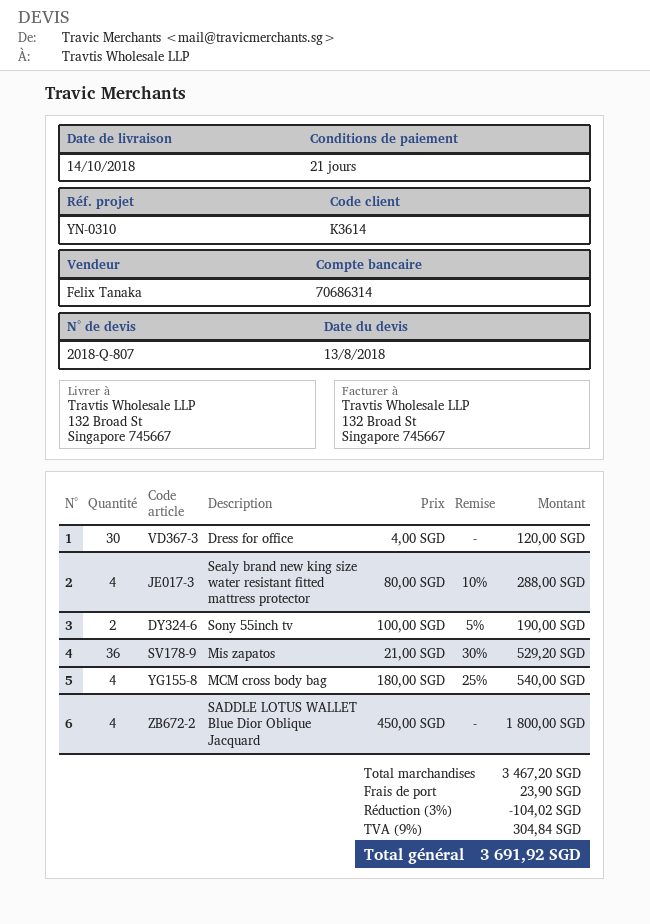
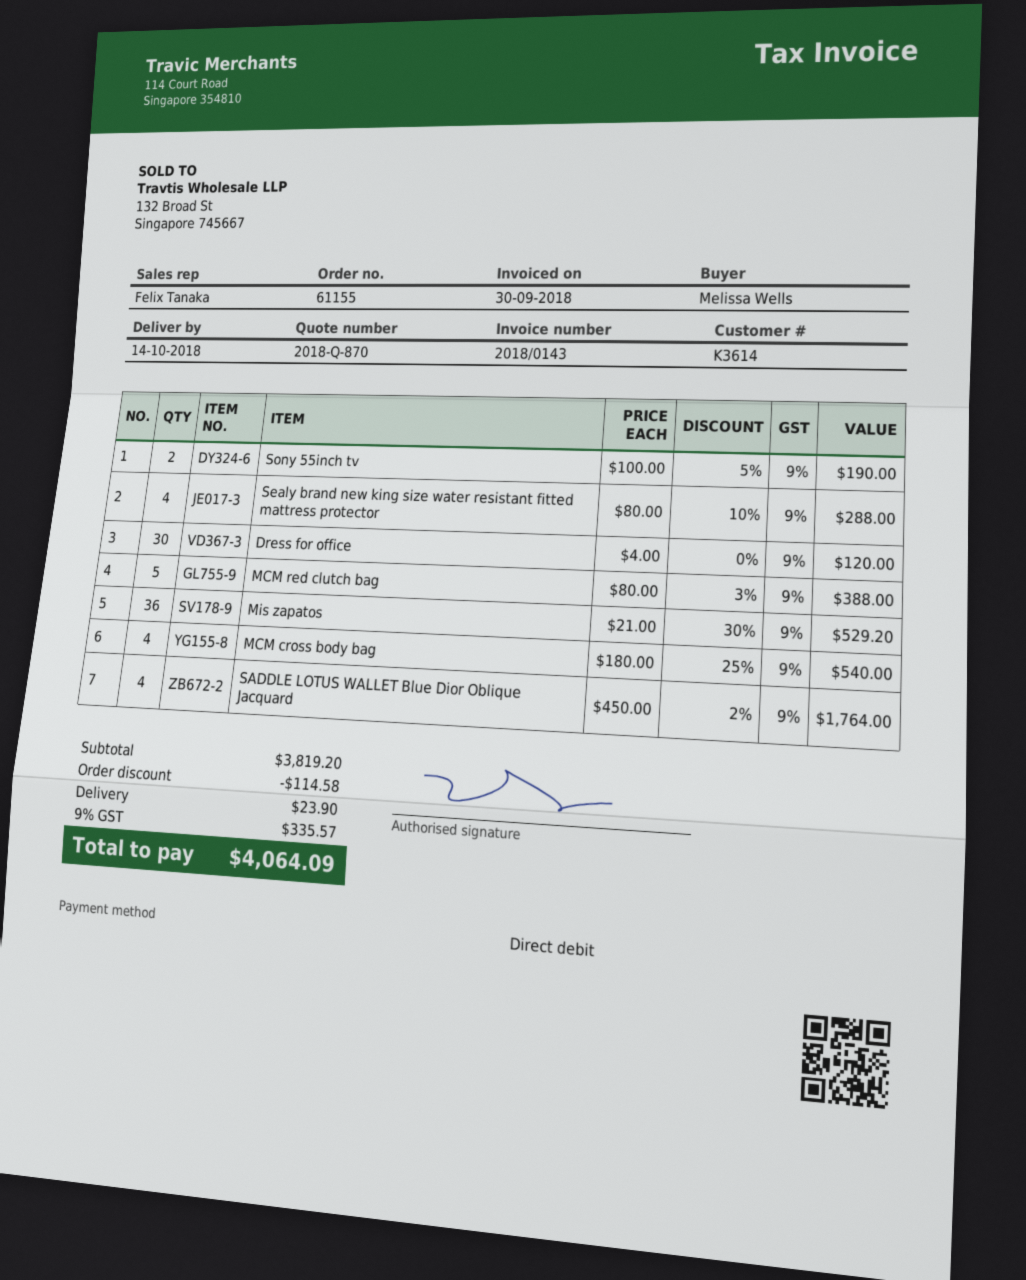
quote number: 2018-Q-807 -> 2018-Q-870
SADDLE LOTUS WALLET Blue Dior Oblique Jacquard: 4 x 450.00 = 1800.00 -> 4 x 450.00 - 2% = 1764.00
MCM red clutch bag: none -> 5 x 80.00 - 3% = 388.00
subtotal: 3467.20 -> 3819.20
discount: 104.02 -> 114.58
tax: 9% = 304.84 -> 9% = 335.57
total: 3691.92 -> 4064.09

